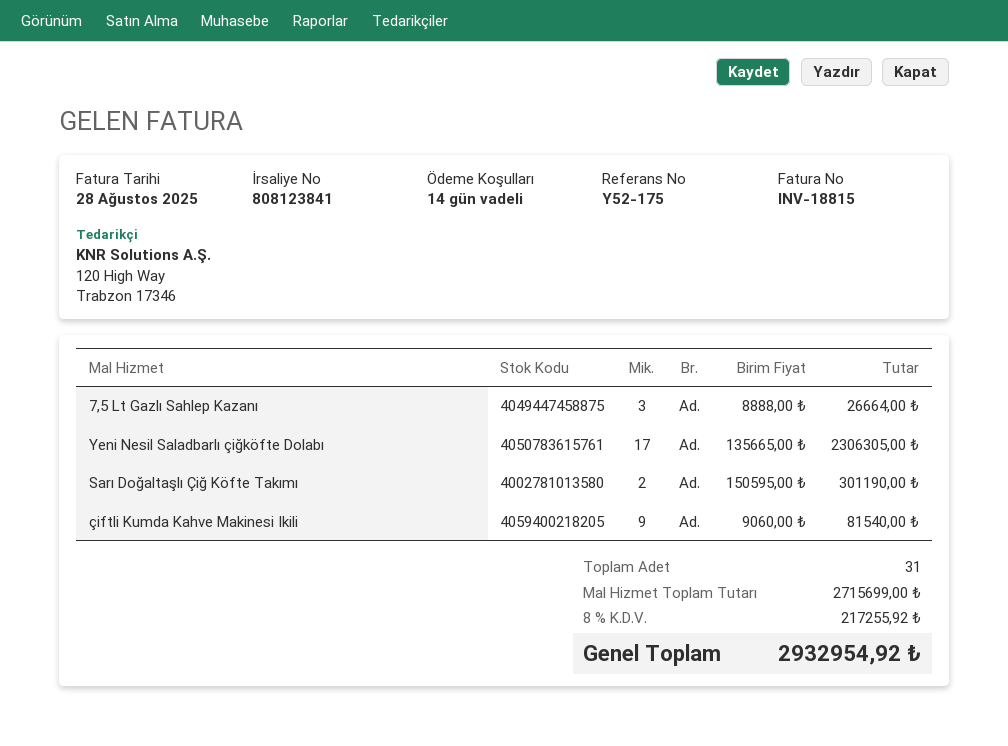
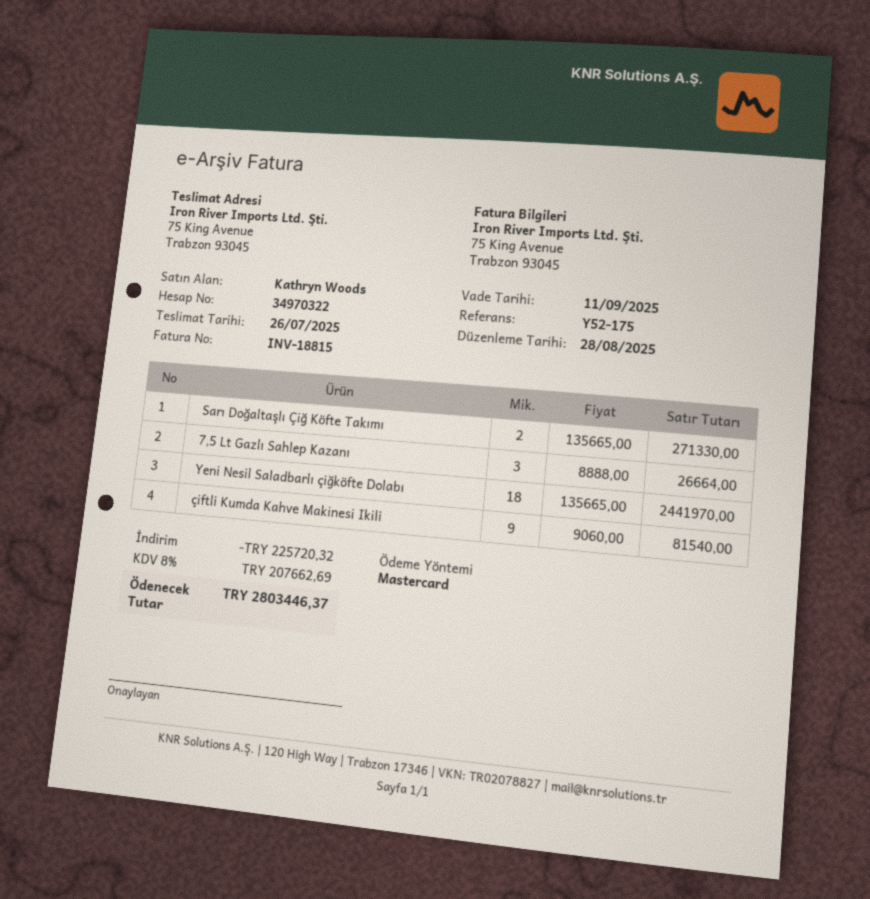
Yeni Nesil Saladbarlı çiğköfte Dolabı: 17 x 135665.00 = 2306305.00 -> 18 x 135665.00 = 2441970.00
Sarı Doğaltaşlı Çiğ Köfte Takımı: 2 x 150595.00 = 301190.00 -> 2 x 135665.00 = 271330.00
discount: none -> 225720.32
tax: 8% = 217255.92 -> 8% = 207662.69
total: 2932954.92 -> 2803446.37

